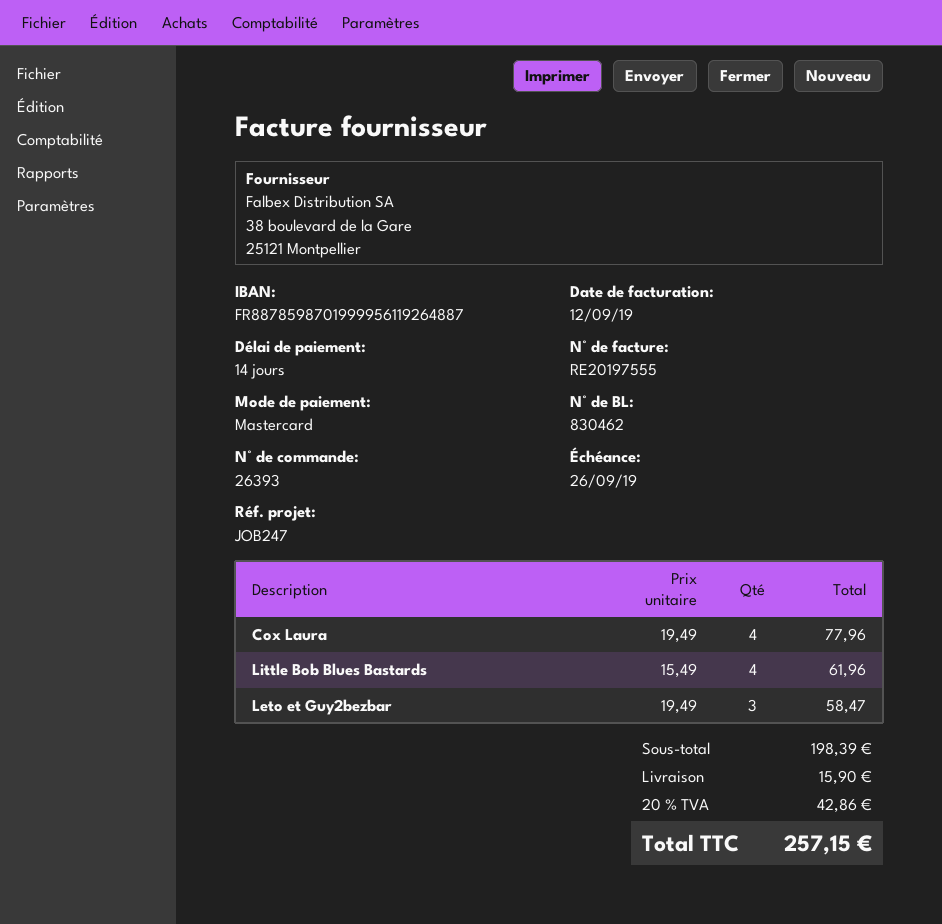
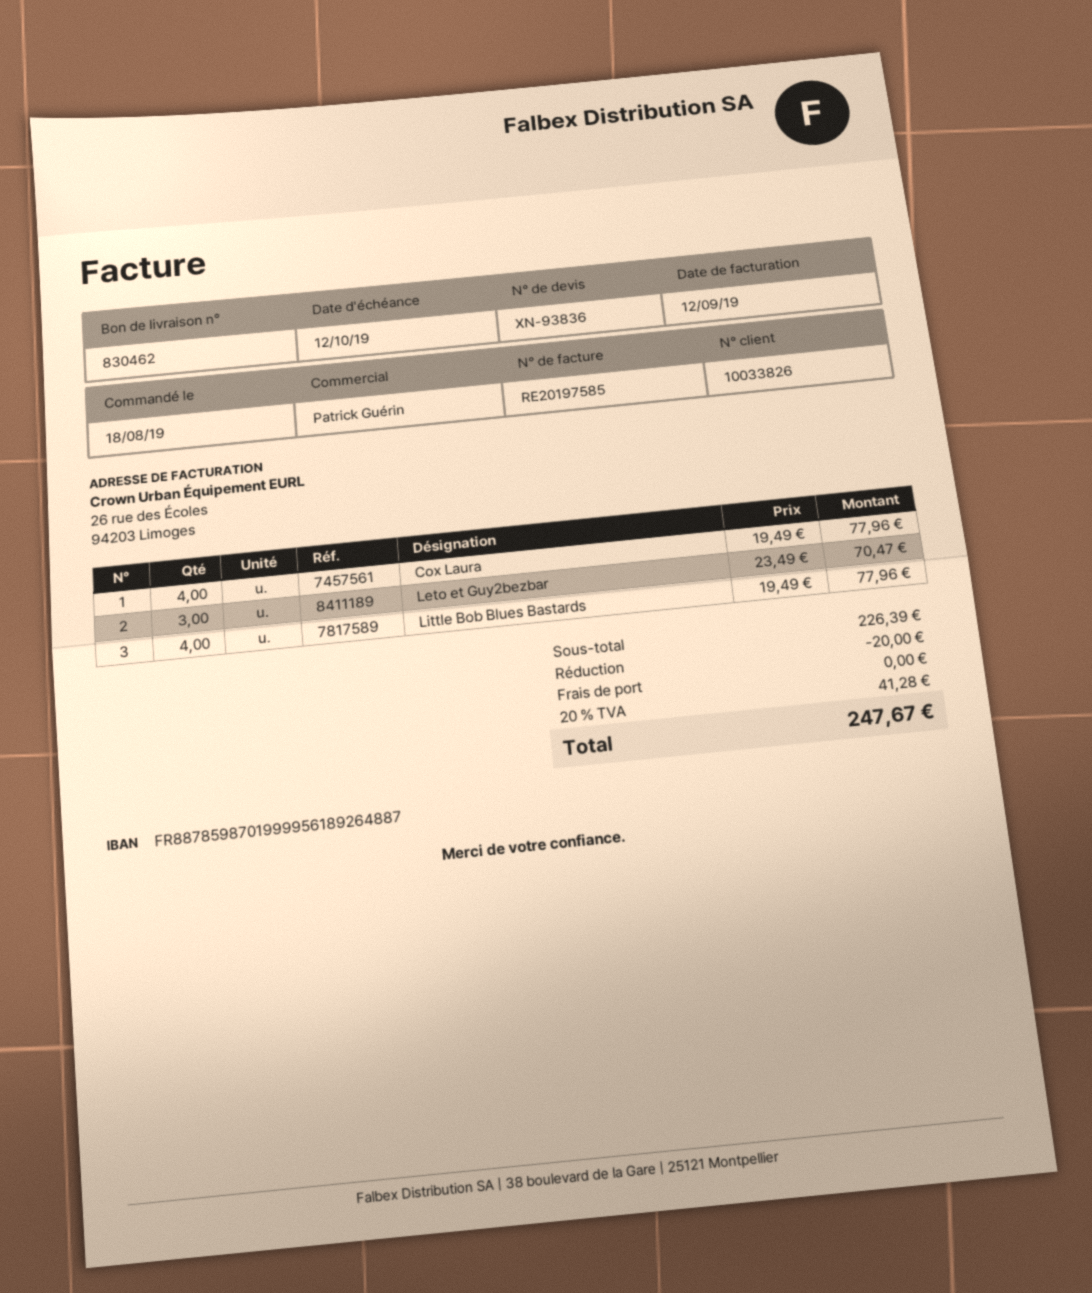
invoice number: RE20197555 -> RE20197585
due date: 2019-09-26 -> 2019-10-12
bank account: FR8878598701999956119264887 -> FR8878598701999956189264887
Little Bob Blues Bastards: 4 x 15.49 = 61.96 -> 4 x 19.49 = 77.96
Leto et Guy2bezbar: 3 x 19.49 = 58.47 -> 3 x 23.49 = 70.47
subtotal: 198.39 -> 226.39
discount: none -> 20.00
shipping: 15.90 -> 0.00
tax: 20% = 42.86 -> 20% = 41.28
total: 257.15 -> 247.67

